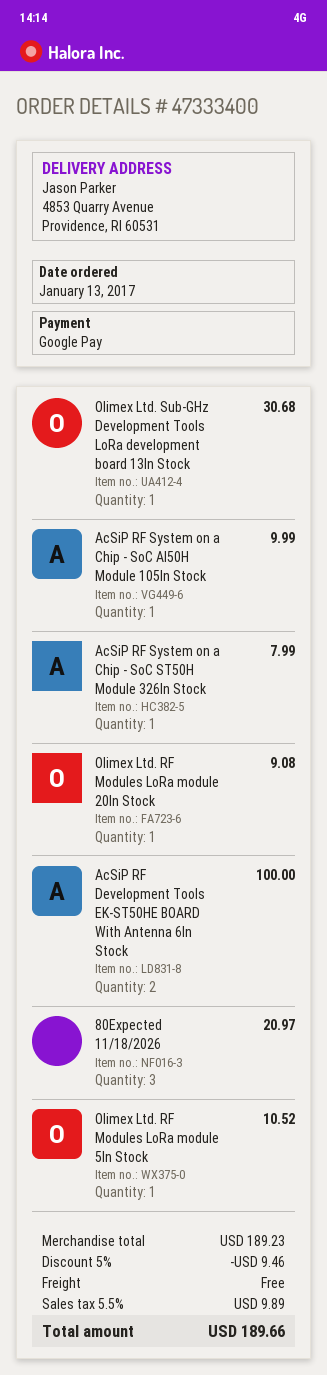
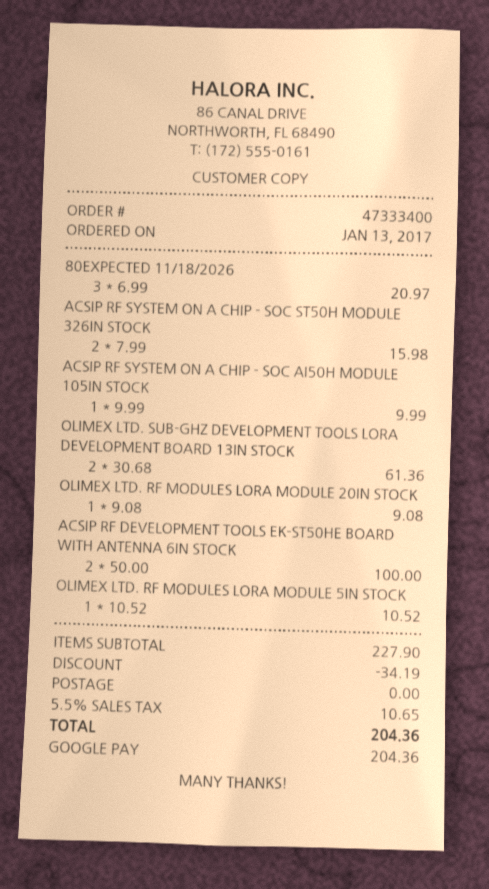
Olimex Ltd. Sub-GHz Development Tools LoRa development board 13In Stock: 1 for 30.68 -> 2 for 61.36
AcSiP RF System on a Chip - SoC ST50H Module 326In Stock: 1 for 7.99 -> 2 for 15.98
subtotal: 189.23 -> 227.90
discount: 9.46 -> 34.19
tax: 5.5% = 9.89 -> 5.5% = 10.65
total: 189.66 -> 204.36

